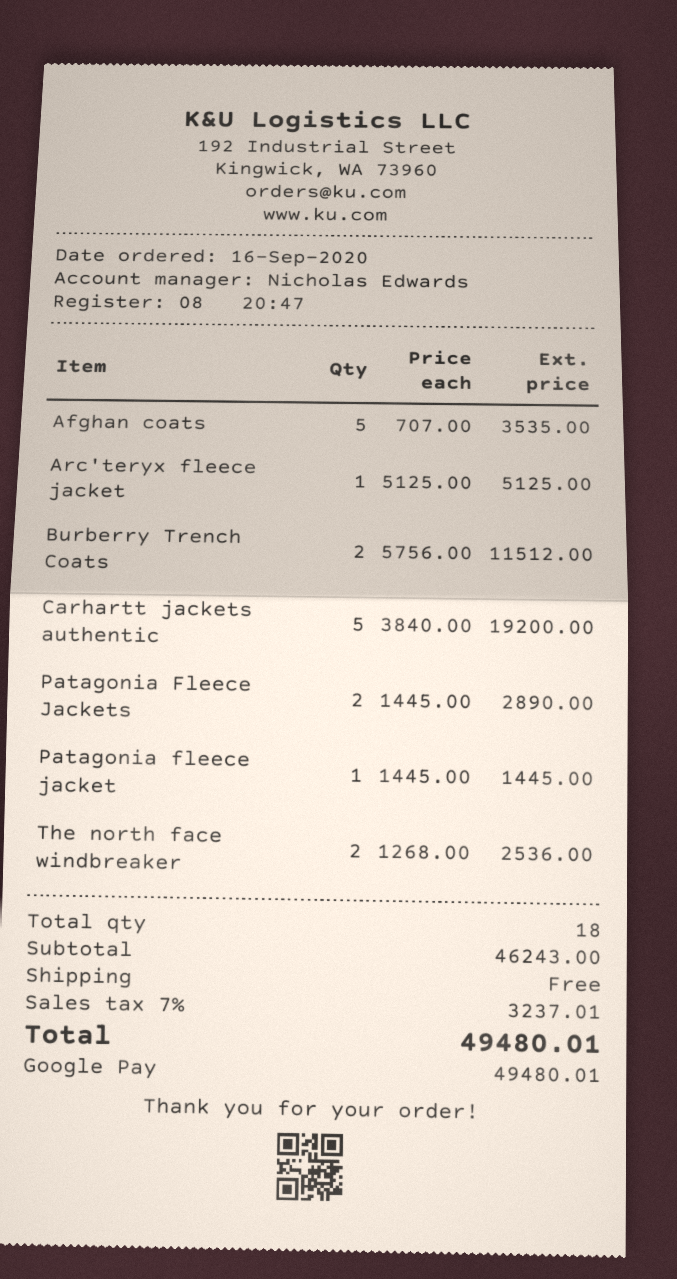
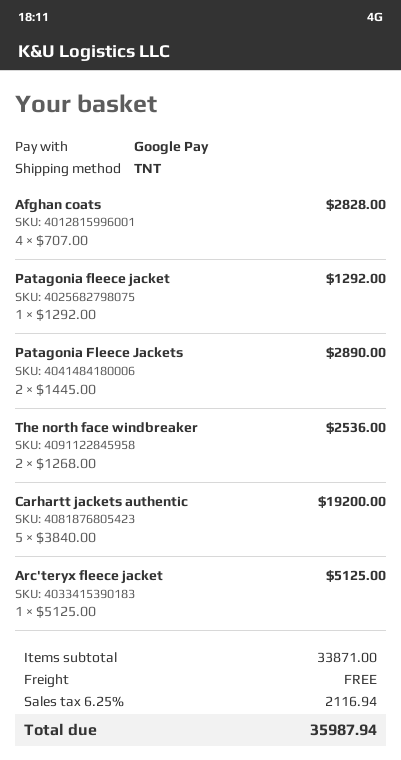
Afghan coats: 5 x 707.00 = 3535.00 -> 4 x 707.00 = 2828.00
Burberry Trench Coats: 2 x 5756.00 = 11512.00 -> none
Patagonia fleece jacket: 1 x 1445.00 = 1445.00 -> 1 x 1292.00 = 1292.00
subtotal: 46243.00 -> 33871.00
tax: 7% = 3237.01 -> 6.25% = 2116.94
total: 49480.01 -> 35987.94

